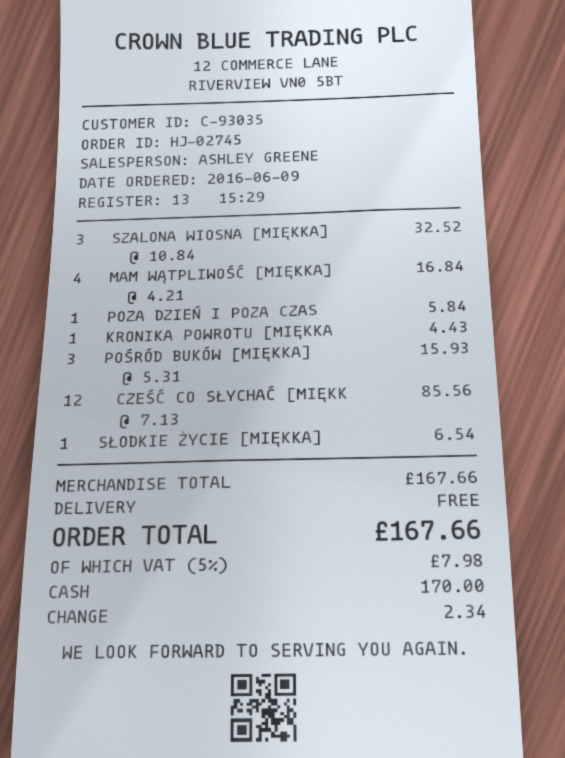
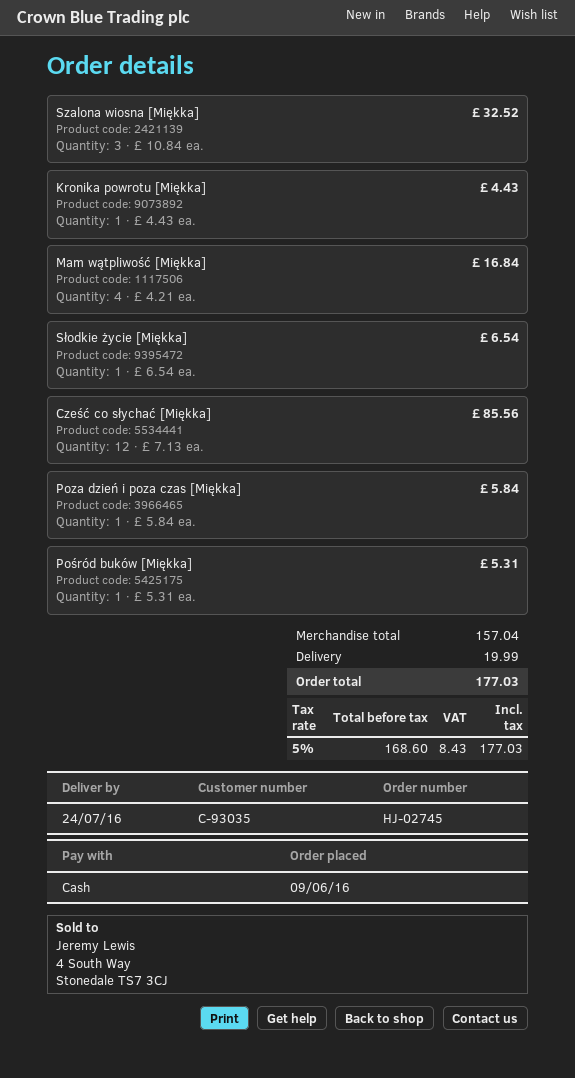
POŚRÓD BUKÓW [MIĘKKA]: 3 x 5.31 = 15.93 -> 1 x 5.31 = 5.31
subtotal: 167.66 -> 157.04
shipping: 0.00 -> 19.99
tax: 5% = 7.98 -> 5% = 8.43
total: 167.66 -> 177.03

